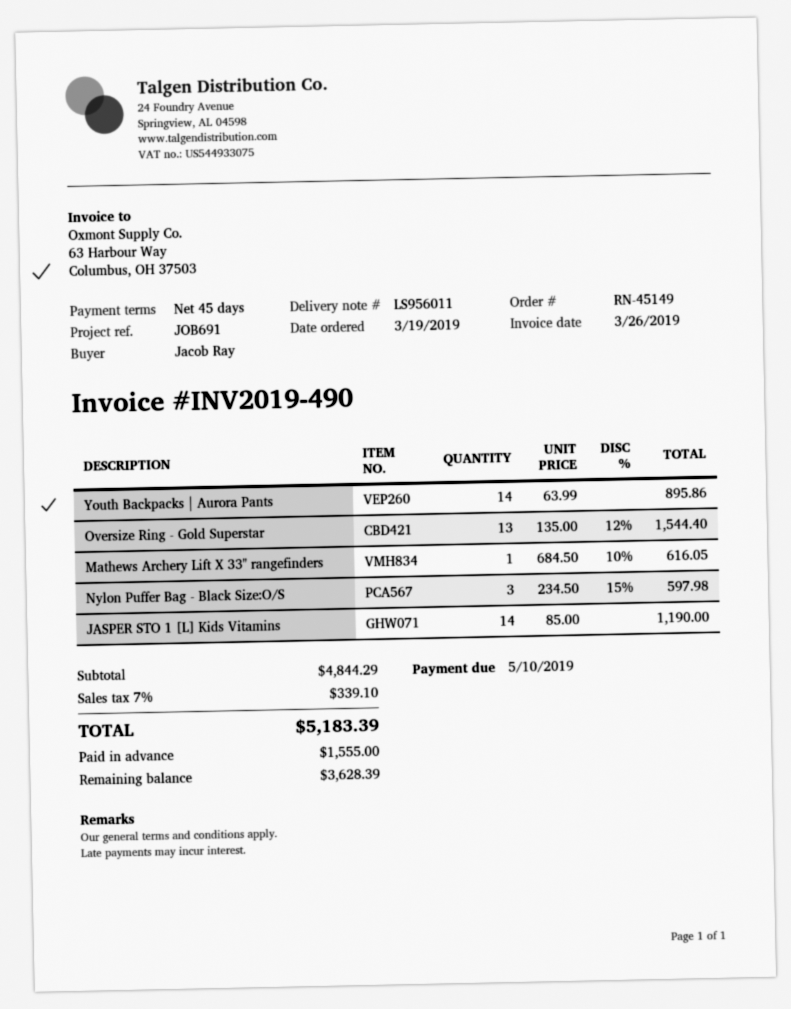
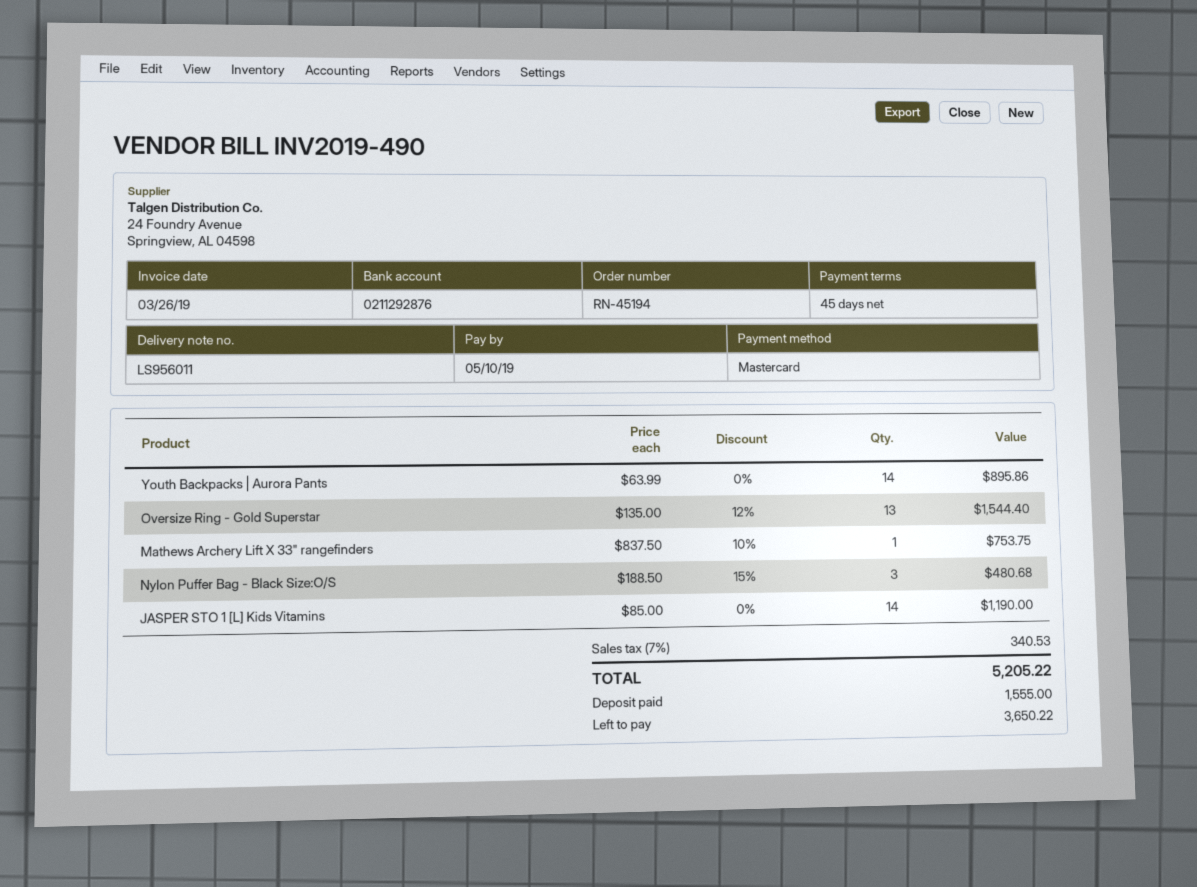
order number: RN-45149 -> RN-45194
Mathews Archery Lift X 33" rangefinders: 1 x 684.50 - 10% = 616.05 -> 1 x 837.50 - 10% = 753.75
Nylon Puffer Bag - Black Size:O/S: 3 x 234.50 - 15% = 597.98 -> 3 x 188.50 - 15% = 480.68
tax: 7% = 339.10 -> 7% = 340.53
total: 5183.39 -> 5205.22
balance: 3628.39 -> 3650.22

